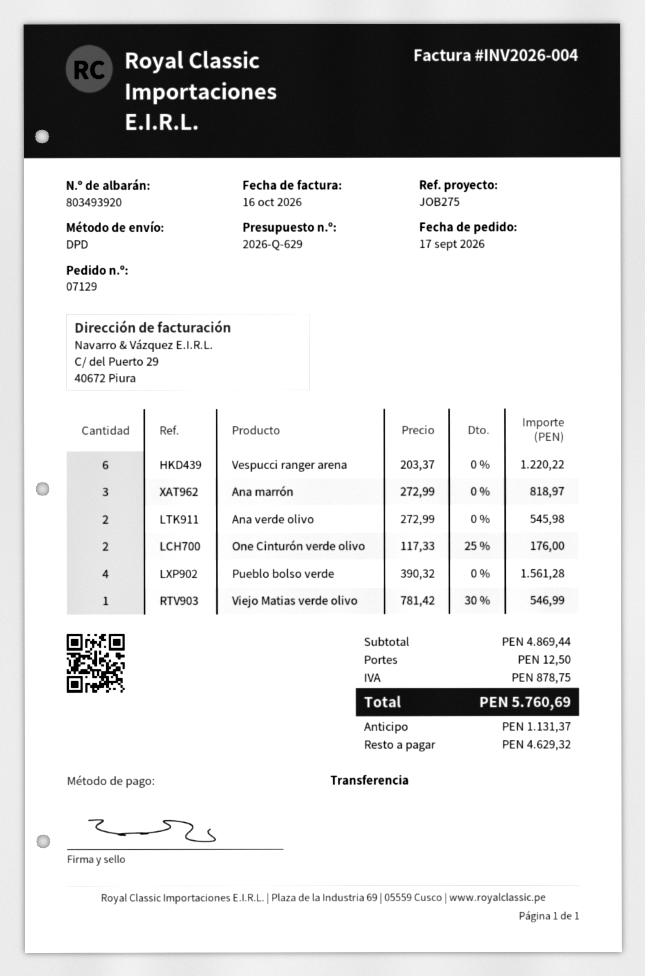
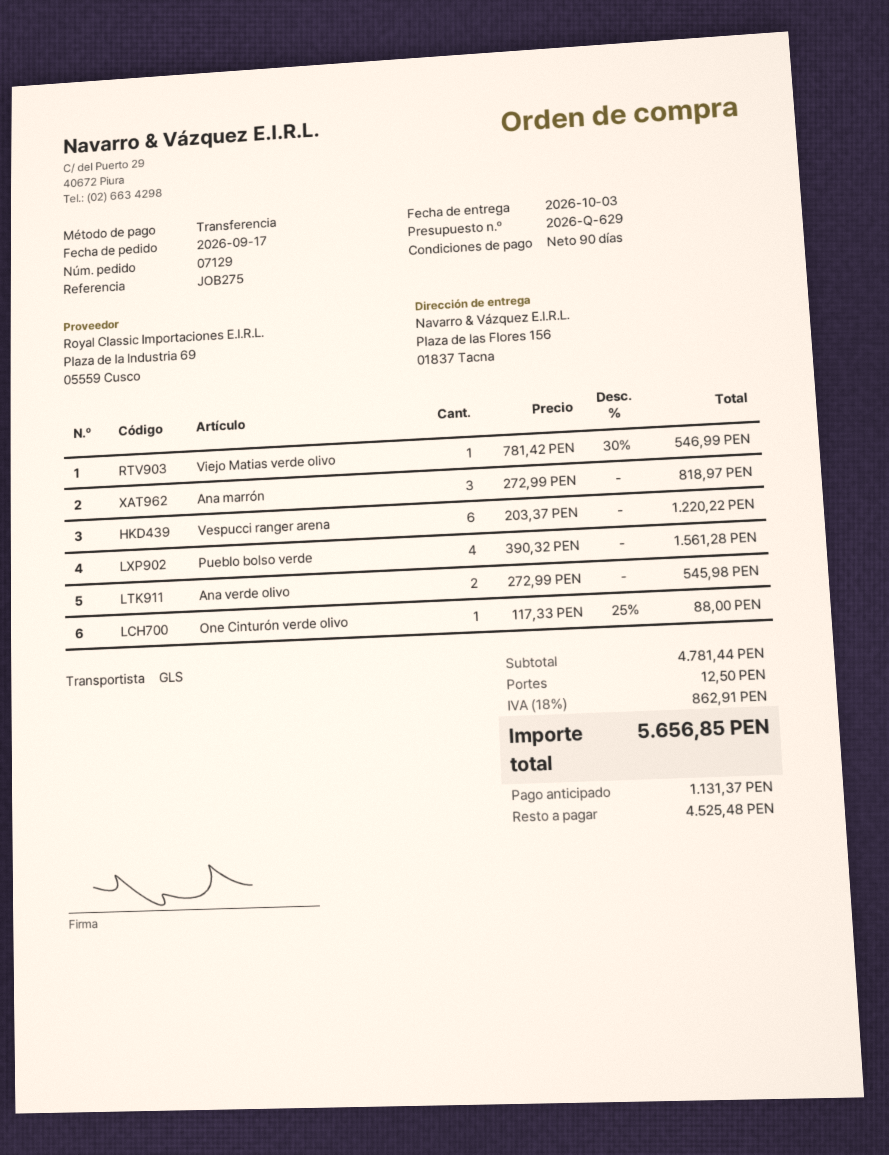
shipping method: DPD -> GLS
One Cinturón verde olivo: 2 x 117.33 - 25% = 176.00 -> 1 x 117.33 - 25% = 88.00
subtotal: 4869.44 -> 4781.44
tax: 878.75 -> 862.91
total: 5760.69 -> 5656.85
balance: 4629.32 -> 4525.48

